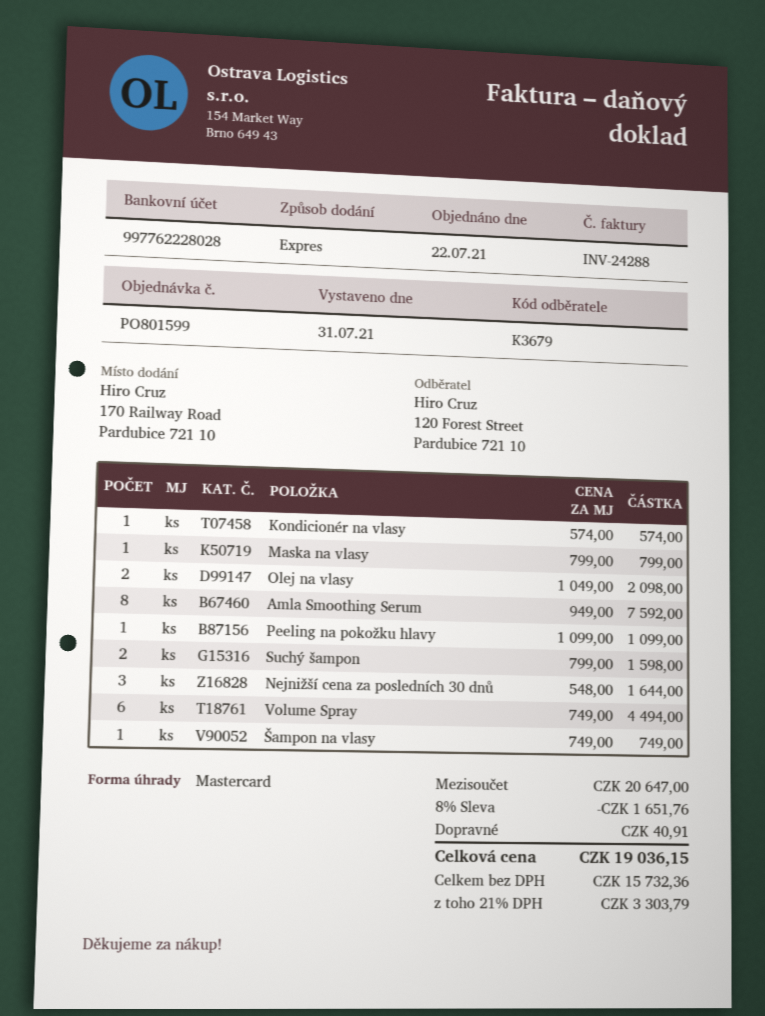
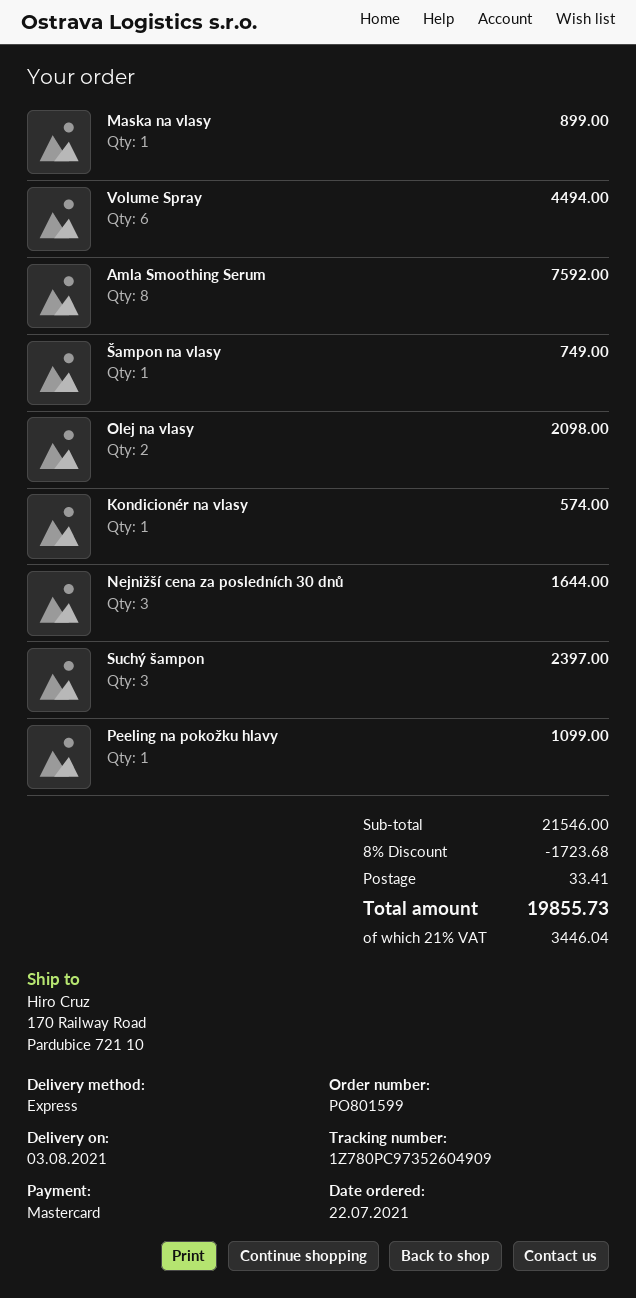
Maska na vlasy: 1 for 799.00 -> 1 for 899.00
Suchý šampon: 2 for 1598.00 -> 3 for 2397.00
subtotal: 20647.00 -> 21546.00
discount: 8% = 1651.76 -> 8% = 1723.68
shipping: 40.91 -> 33.41
tax: 21% = 3303.79 -> 21% = 3446.04
total: 19036.15 -> 19855.73

